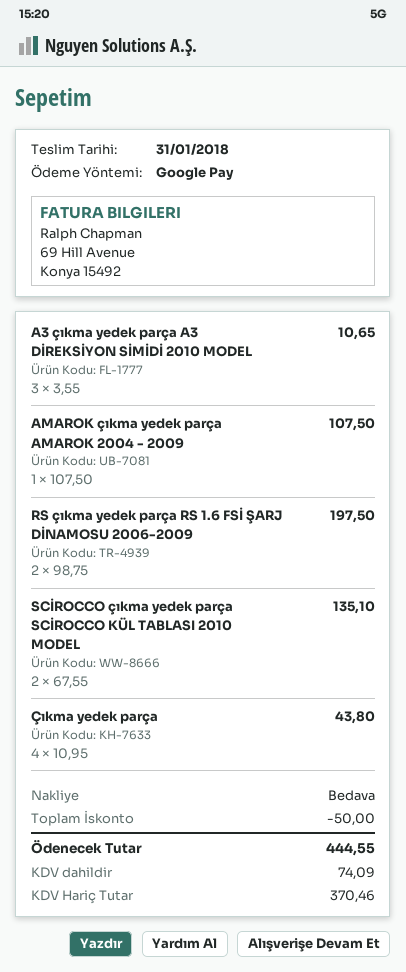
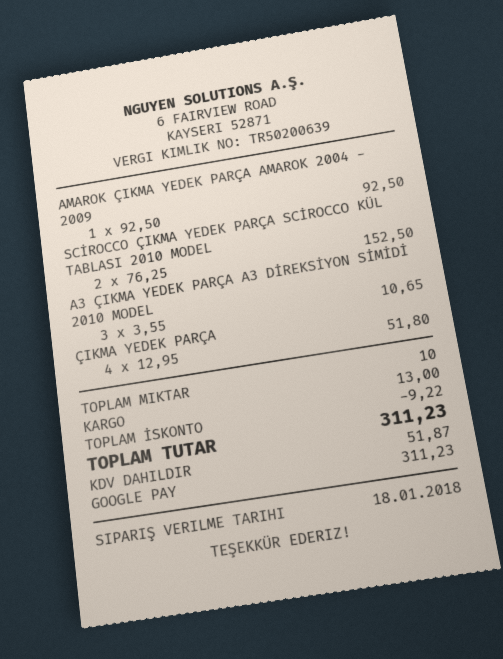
AMAROK çıkma yedek parça AMAROK 2004 - 2009: 1 x 107.50 = 107.50 -> 1 x 92.50 = 92.50
RS çıkma yedek parça RS 1.6 FSİ ŞARJ DİNAMOSU 2006-2009: 2 x 98.75 = 197.50 -> none
SCİROCCO çıkma yedek parça SCİROCCO KÜL TABLASI 2010 MODEL: 2 x 67.55 = 135.10 -> 2 x 76.25 = 152.50
Çıkma yedek parça: 4 x 10.95 = 43.80 -> 4 x 12.95 = 51.80
discount: 50.00 -> 9.22
shipping: 0.00 -> 13.00
tax: 74.09 -> 51.87
total: 444.55 -> 311.23

